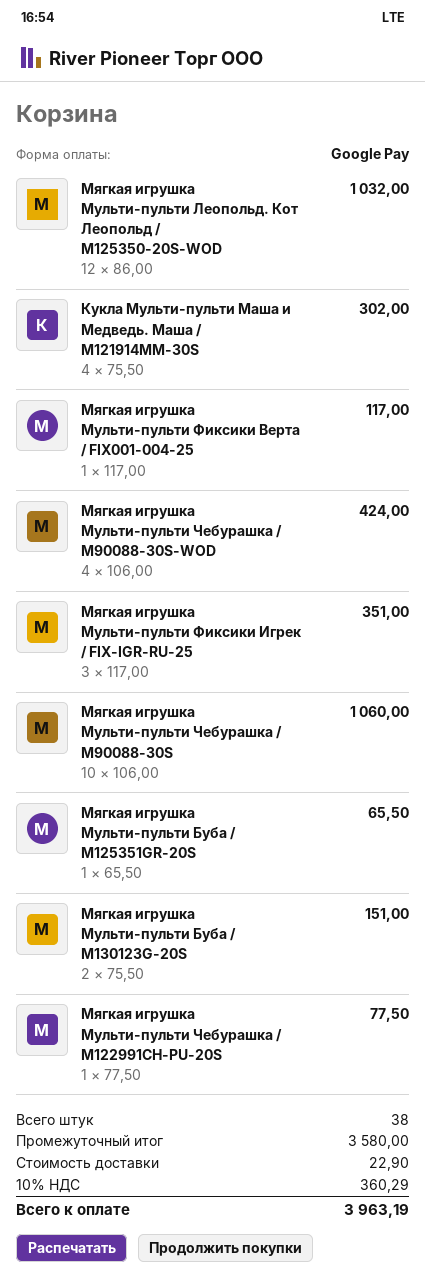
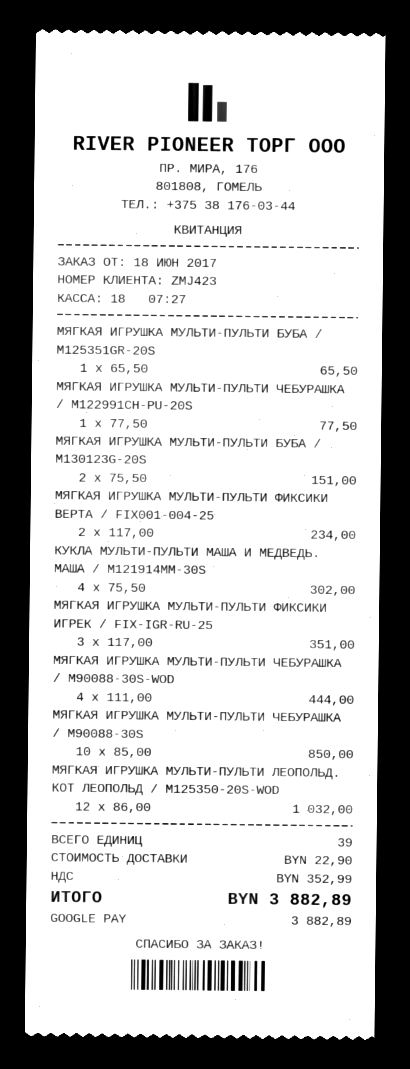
Мягкая игрушка Мульти-пульти Фиксики Верта / FIX001-004-25: 1 x 117.00 = 117.00 -> 2 x 117.00 = 234.00
Мягкая игрушка Мульти-пульти Чебурашка / M90088-30S-WOD: 4 x 106.00 = 424.00 -> 4 x 111.00 = 444.00
Мягкая игрушка Мульти-пульти Чебурашка / M90088-30S: 10 x 106.00 = 1060.00 -> 10 x 85.00 = 850.00
total quantity: 38 -> 39
tax: 360.29 -> 352.99
total: 3963.19 -> 3882.89

